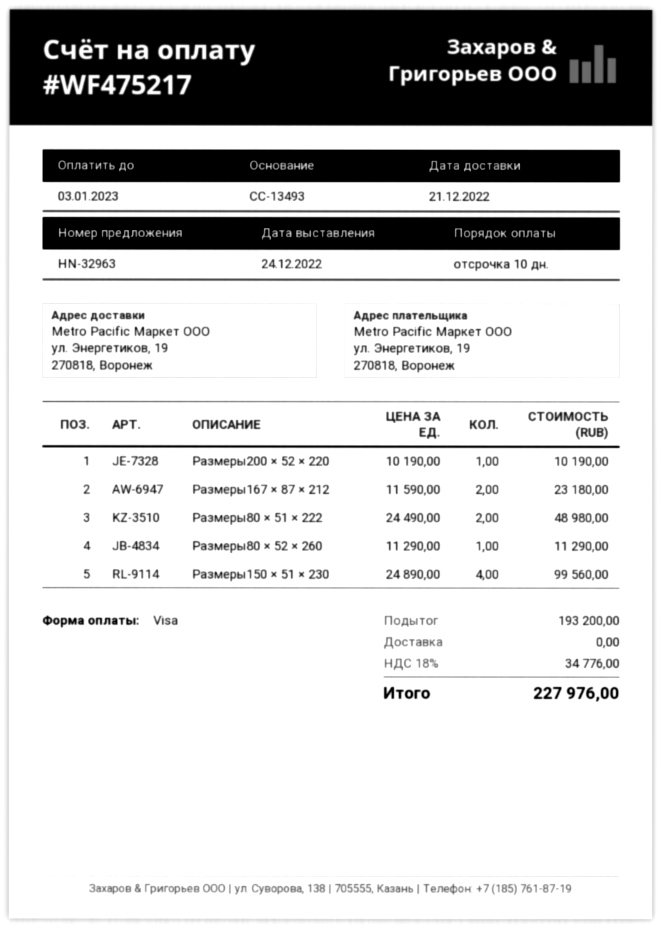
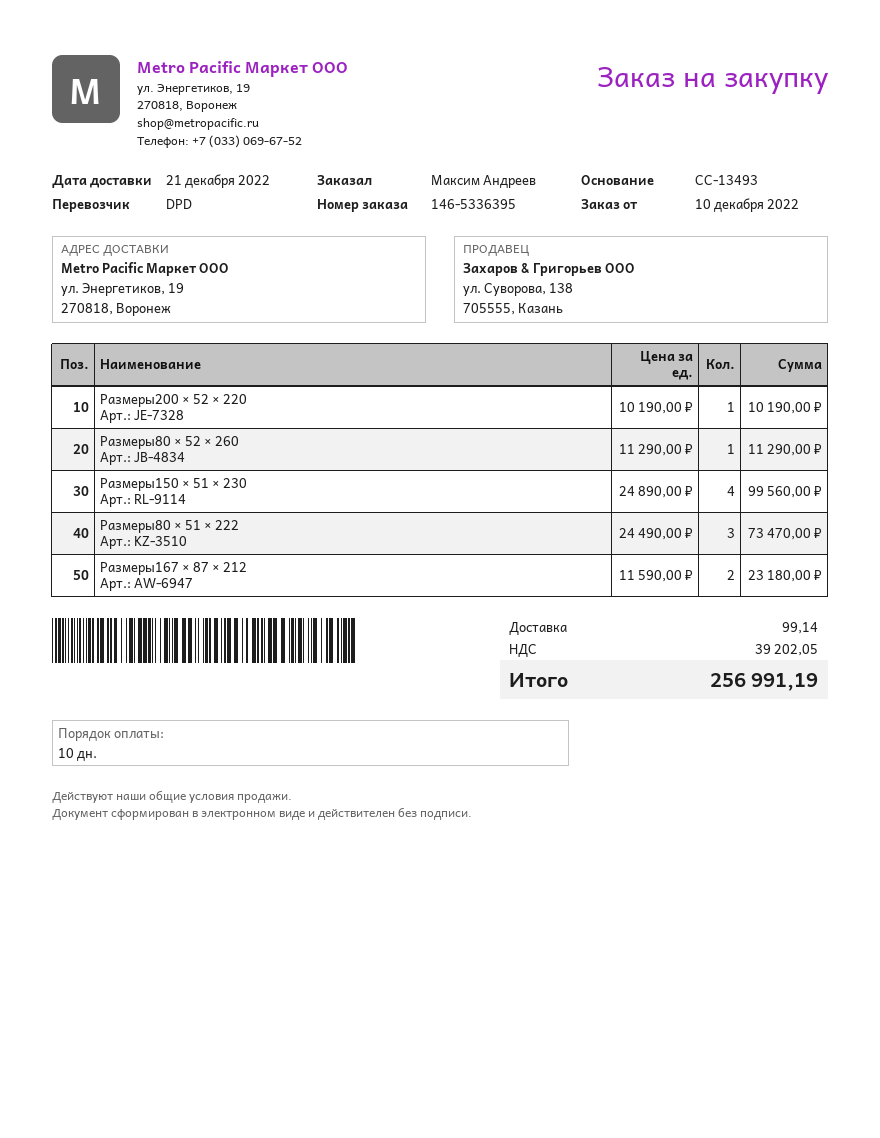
Размеры80 × 51 × 222: 2 x 24490.00 = 48980.00 -> 3 x 24490.00 = 73470.00
shipping: 0.00 -> 99.14
tax: 34776.00 -> 39202.05
total: 227976.00 -> 256991.19

